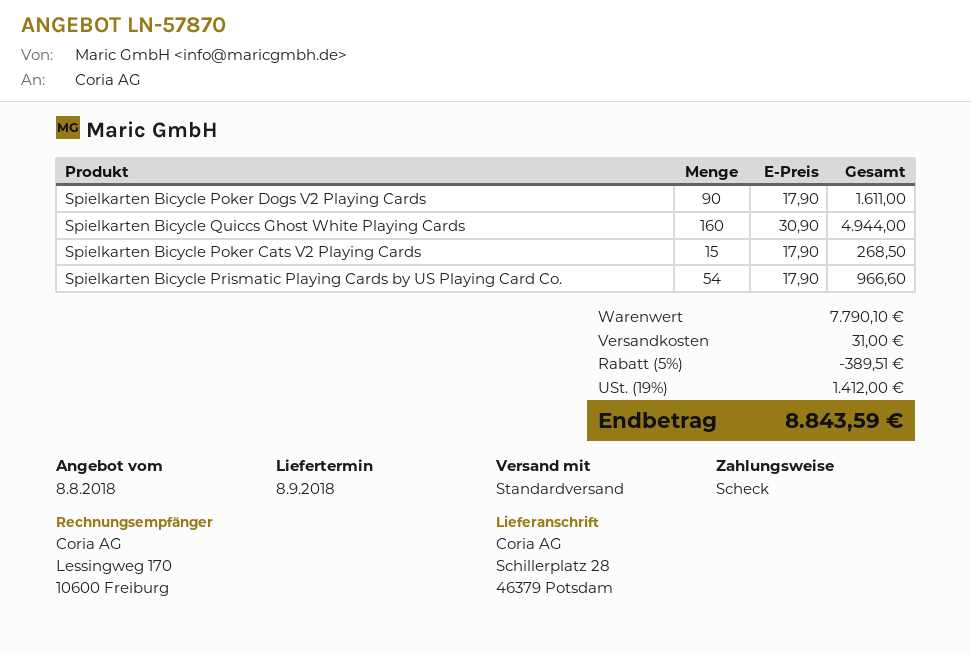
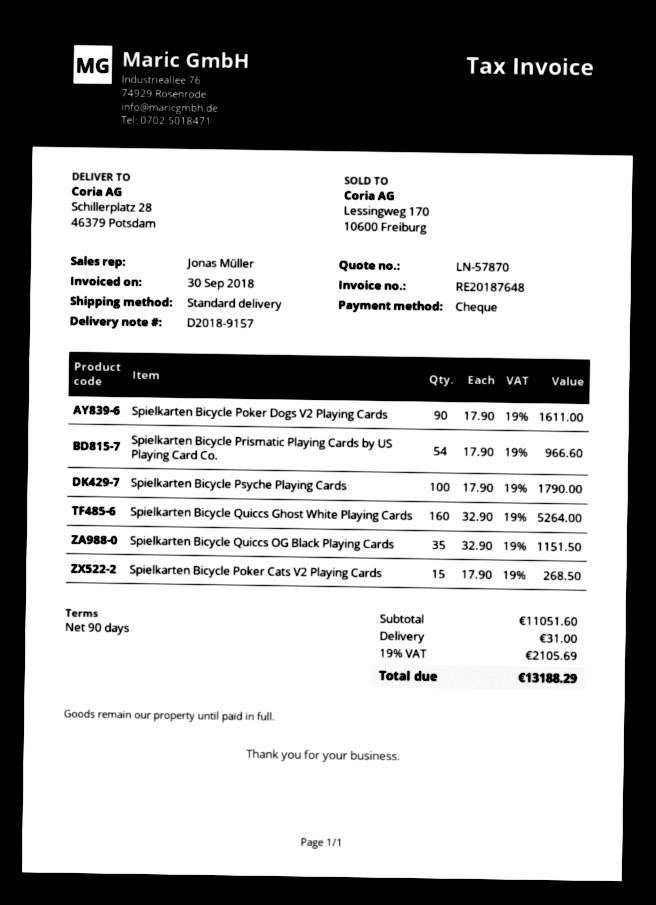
Spielkarten Bicycle Quiccs Ghost White Playing Cards: 160 x 30.90 = 4944.00 -> 160 x 32.90 = 5264.00
Spielkarten Bicycle Psyche Playing Cards: none -> 100 x 17.90 = 1790.00
Spielkarten Bicycle Quiccs OG Black Playing Cards: none -> 35 x 32.90 = 1151.50
subtotal: 7790.10 -> 11051.60
discount: 5% = 389.51 -> none
tax: 19% = 1412.00 -> 19% = 2105.69
total: 8843.59 -> 13188.29

